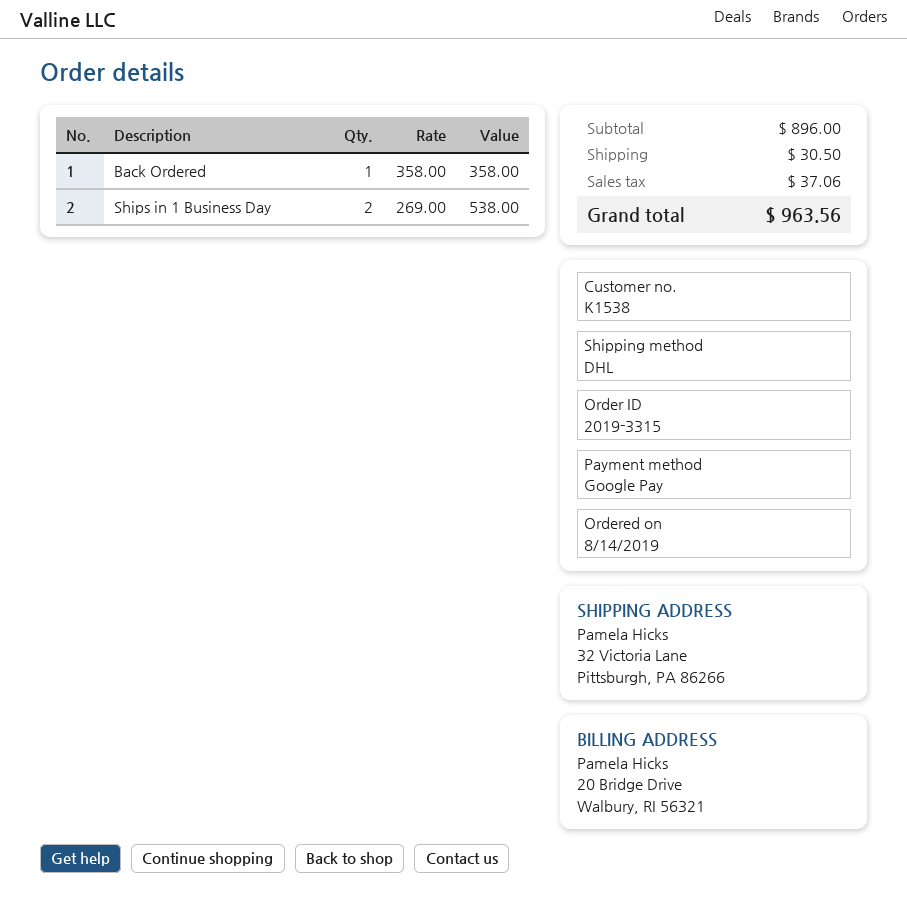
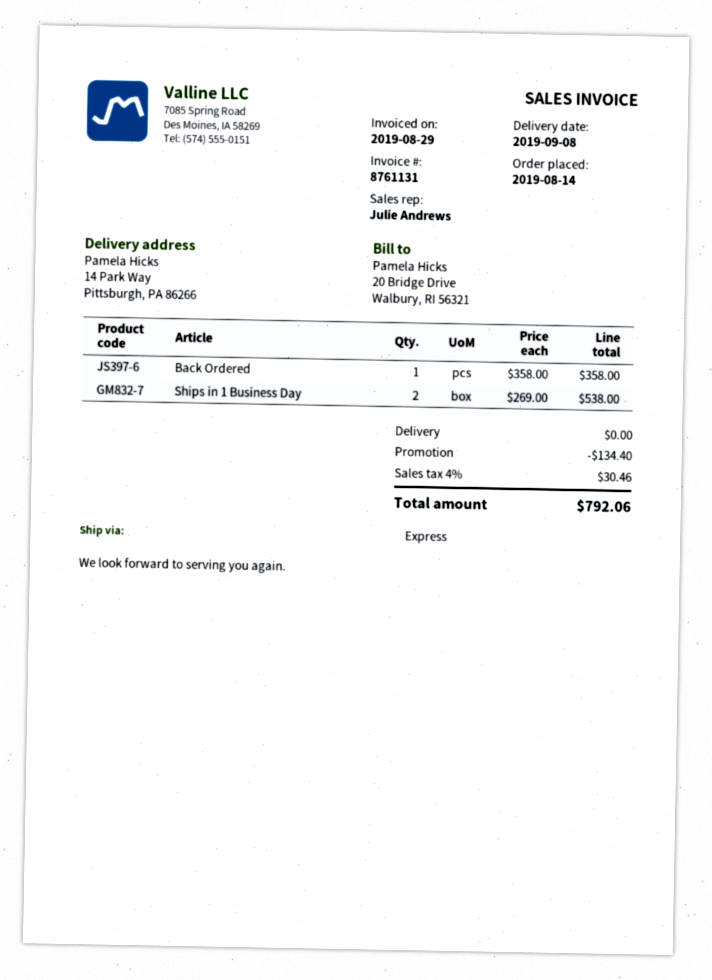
shipping method: DHL -> express
ship to: 32 Victoria Lane, Pittsburgh, PA 86266 -> 14 Park Way, Pittsburgh, PA 86266
discount: none -> 134.40
shipping: 30.50 -> 0.00
tax: 37.06 -> 30.46
total: 963.56 -> 792.06

